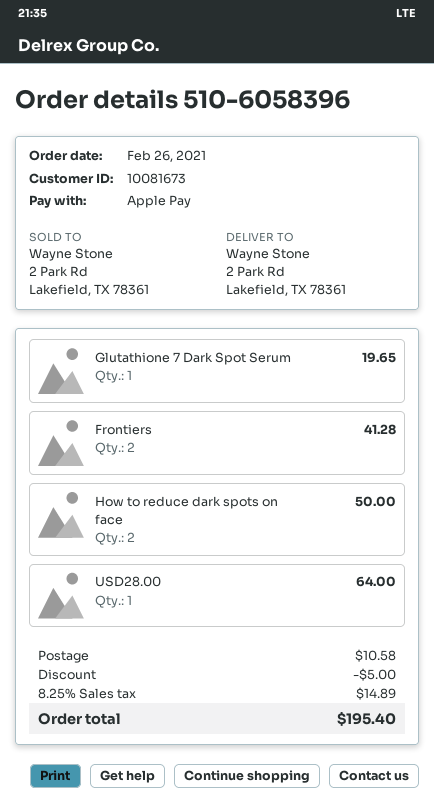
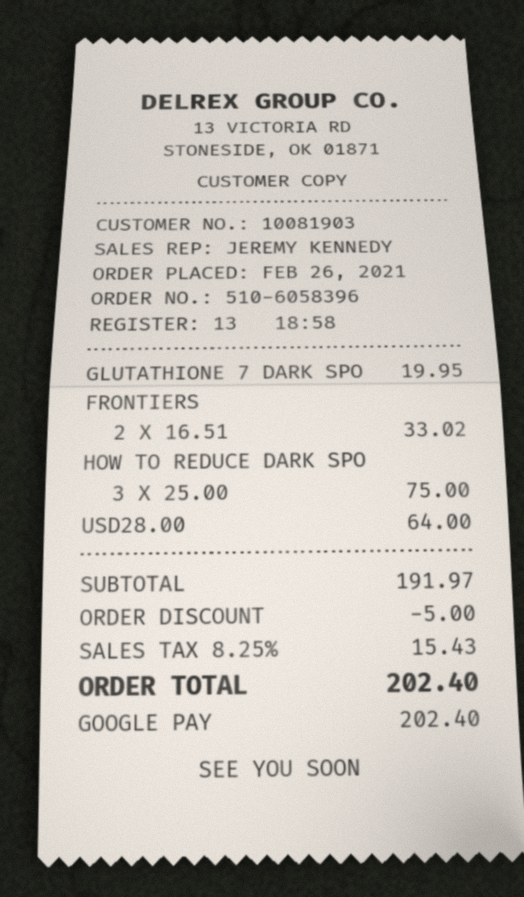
customer number: 10081673 -> 10081903
payment method: Apple Pay -> Google Pay
Glutathione 7 Dark Spot Serum: 1 for 19.65 -> 1 for 19.95
Frontiers: 2 for 41.28 -> 2 for 33.02
How to reduce dark spots on face: 2 for 50.00 -> 3 for 75.00
shipping: 10.58 -> none
tax: 8.25% = 14.89 -> 8.25% = 15.43
total: 195.40 -> 202.40

